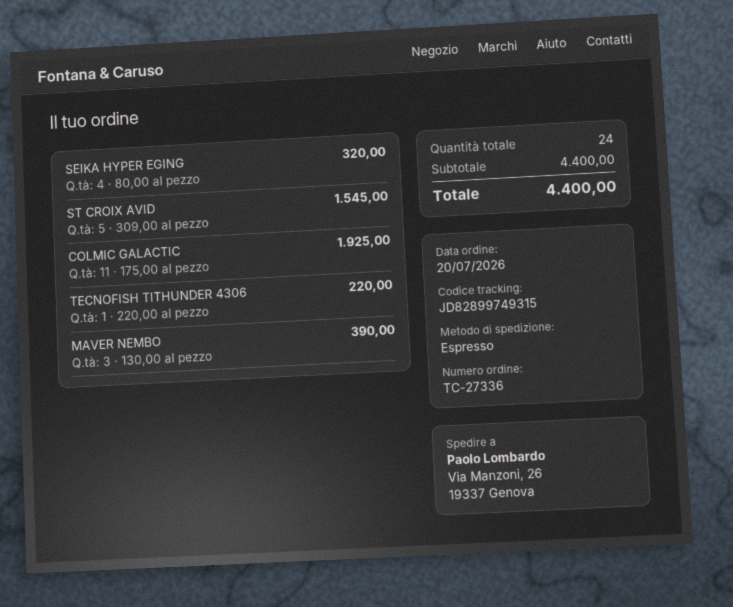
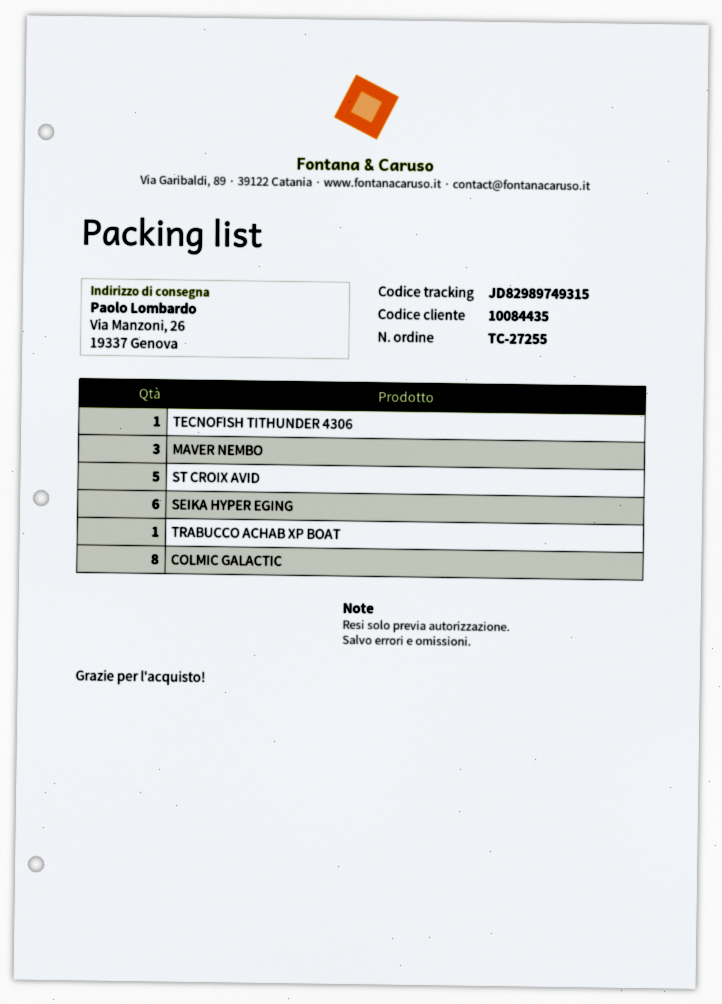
order number: TC-27336 -> TC-27255
tracking number: JD82899749315 -> JD82989749315
SEIKA HYPER EGING: 4 -> 6
COLMIC GALACTIC: 11 -> 8
TRABUCCO ACHAB XP BOAT: none -> 1

